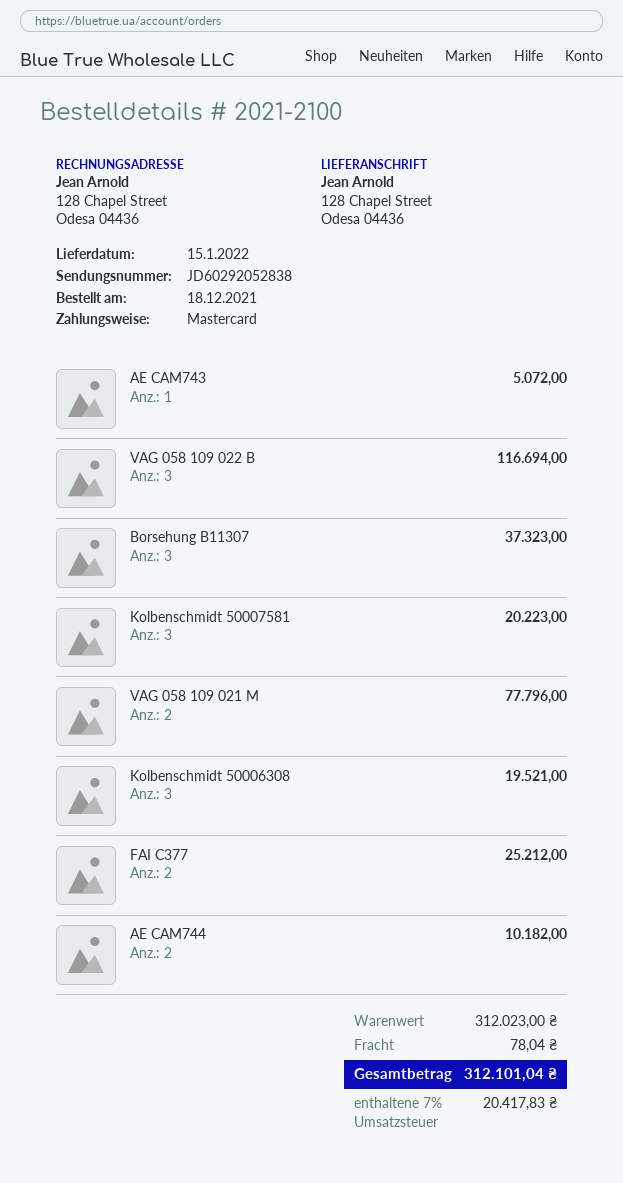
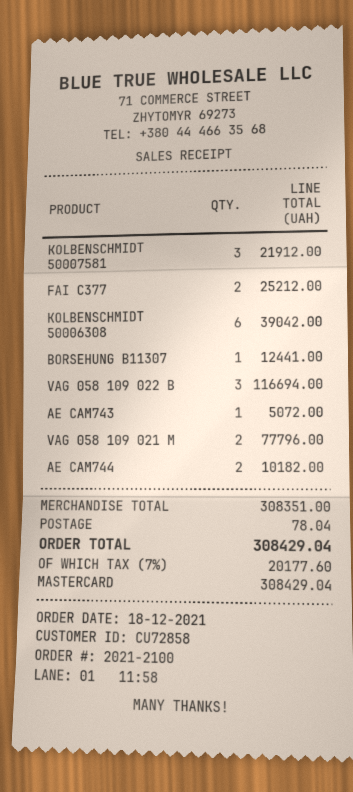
Borsehung B11307: 3 for 37323.00 -> 1 for 12441.00
Kolbenschmidt 50007581: 3 for 20223.00 -> 3 for 21912.00
Kolbenschmidt 50006308: 3 for 19521.00 -> 6 for 39042.00
subtotal: 312023.00 -> 308351.00
tax: 7% = 20417.83 -> 7% = 20177.60
total: 312101.04 -> 308429.04

